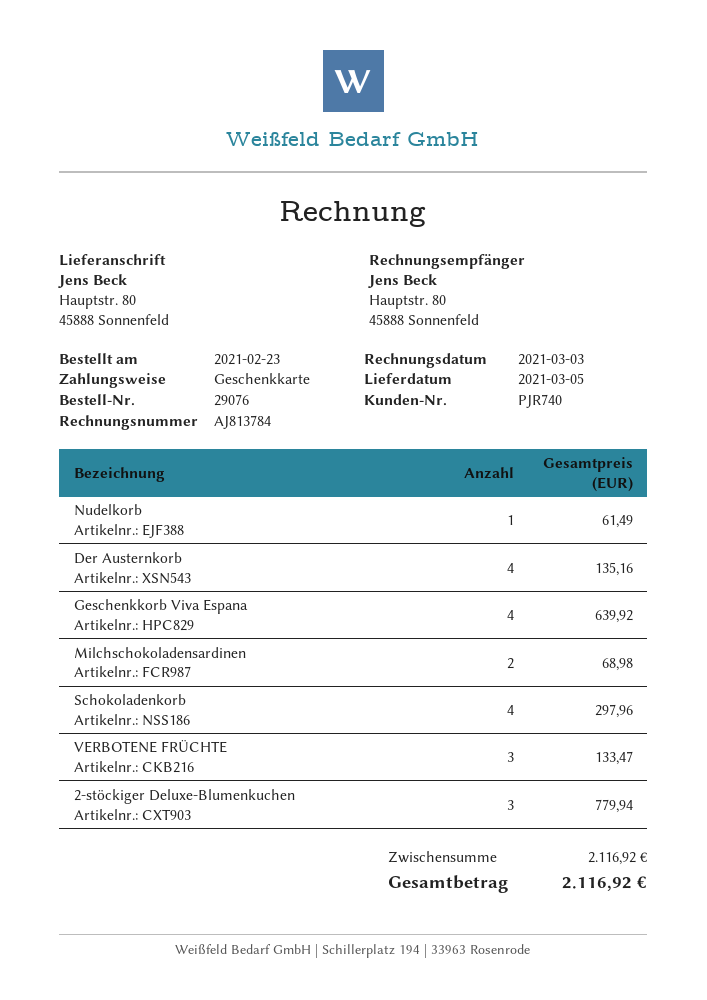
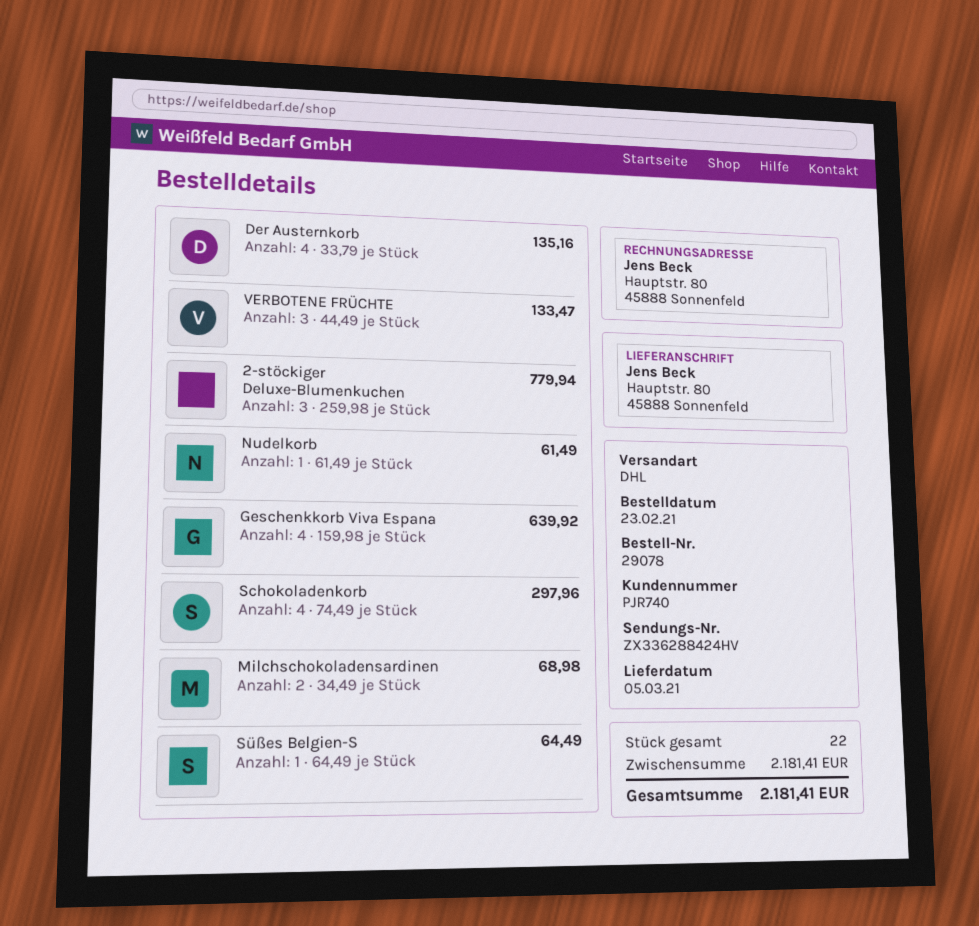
order number: 29076 -> 29078
Süßes Belgien-S: none -> 1 for 64.49
subtotal: 2116.92 -> 2181.41
total: 2116.92 -> 2181.41

